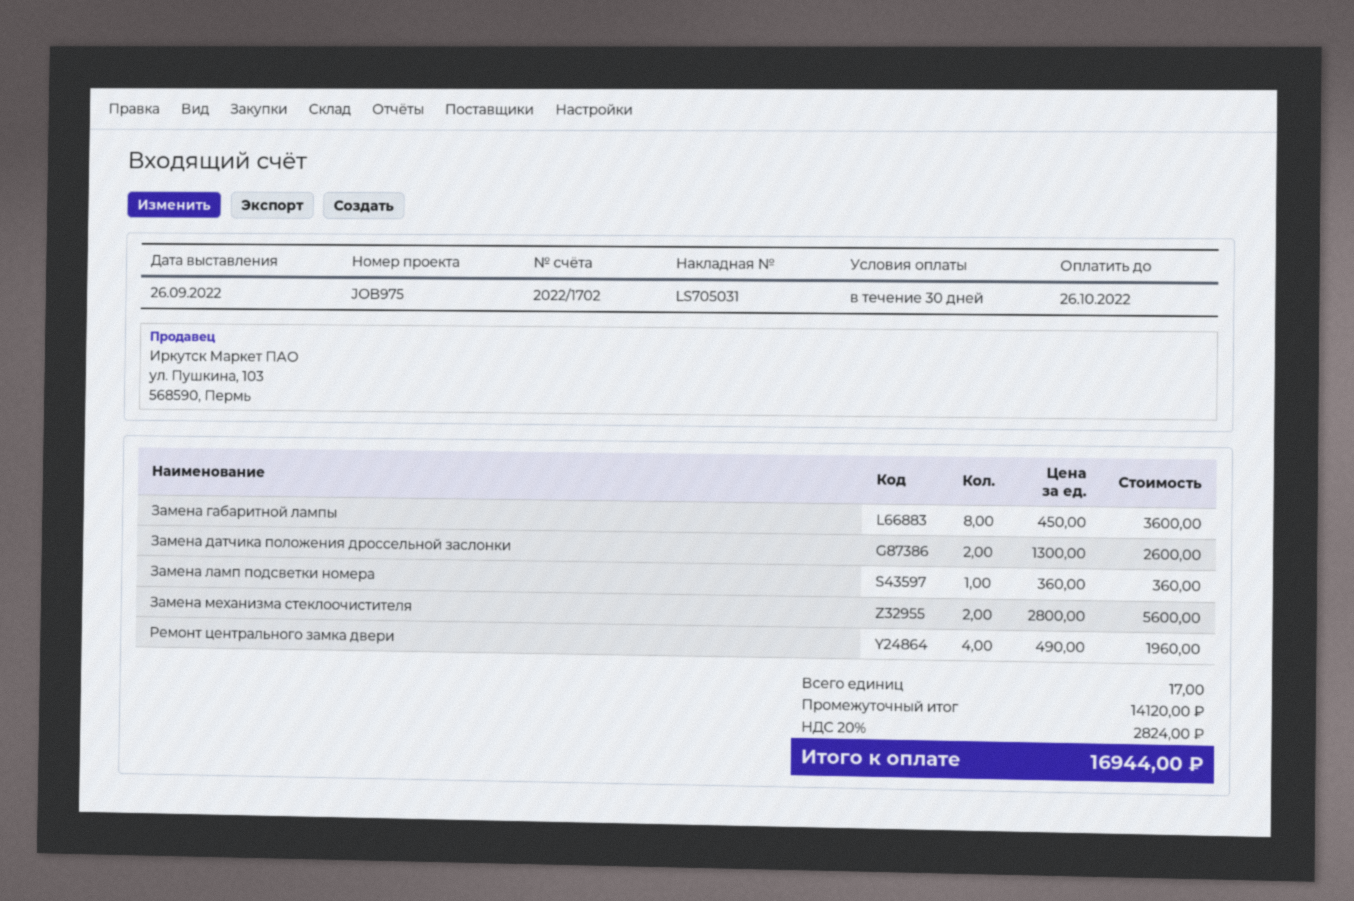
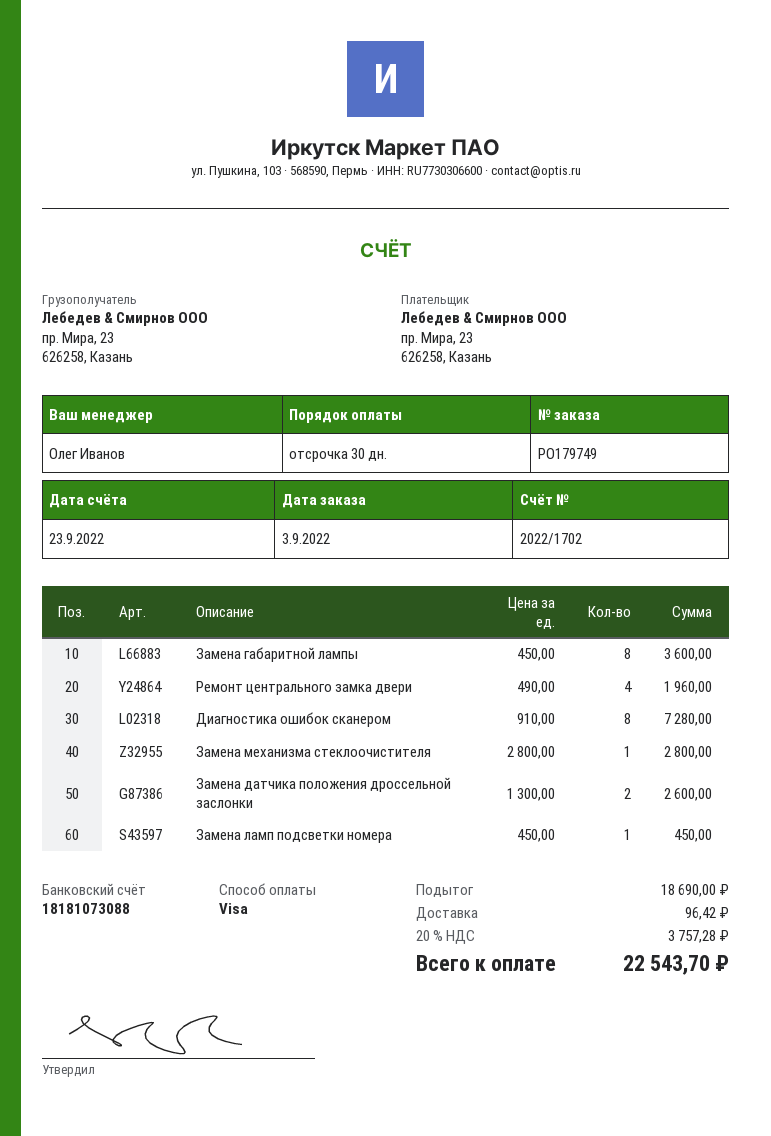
invoice date: 2022-09-26 -> 2022-09-23
Замена ламп подсветки номера: 1 x 360.00 = 360.00 -> 1 x 450.00 = 450.00
Замена механизма стеклоочистителя: 2 x 2800.00 = 5600.00 -> 1 x 2800.00 = 2800.00
Диагностика ошибок сканером: none -> 8 x 910.00 = 7280.00
subtotal: 14120.00 -> 18690.00
shipping: none -> 96.42
tax: 20% = 2824.00 -> 20% = 3757.28
total: 16944.00 -> 22543.70

